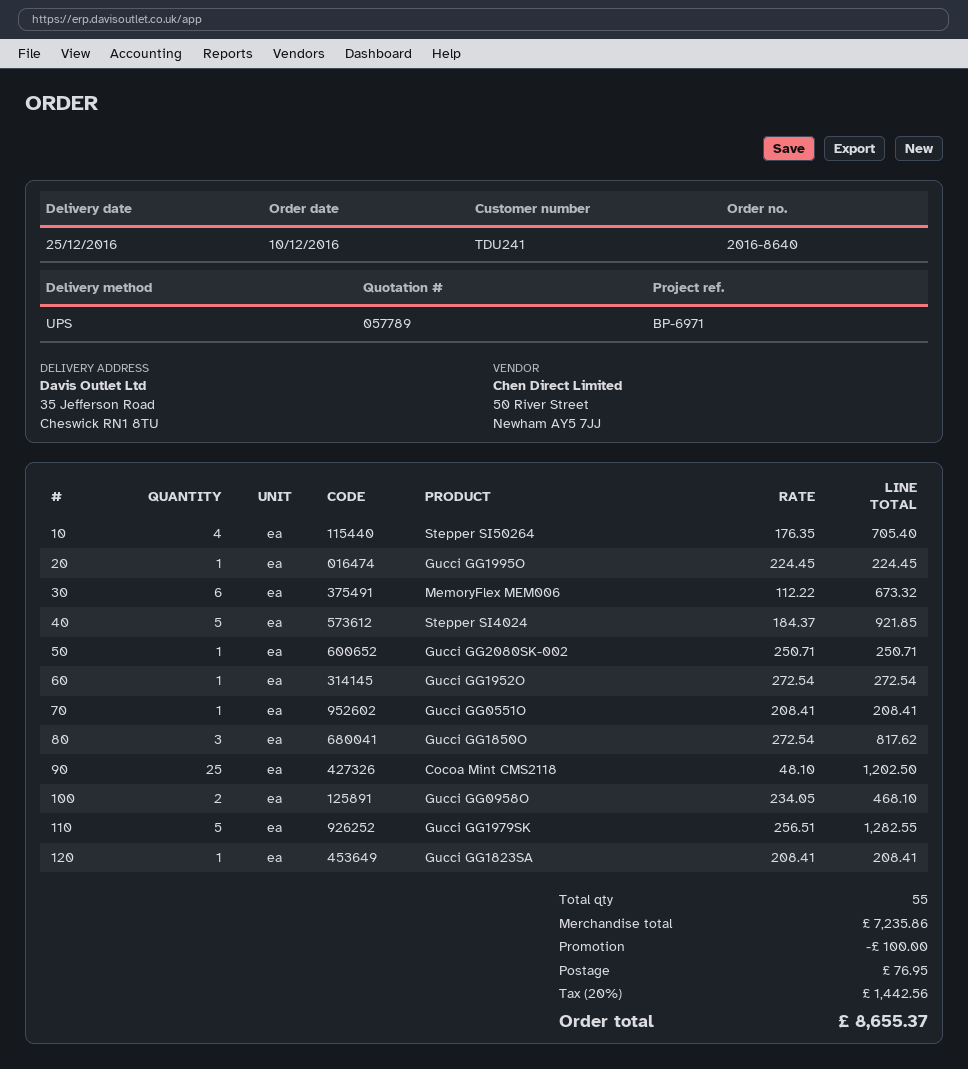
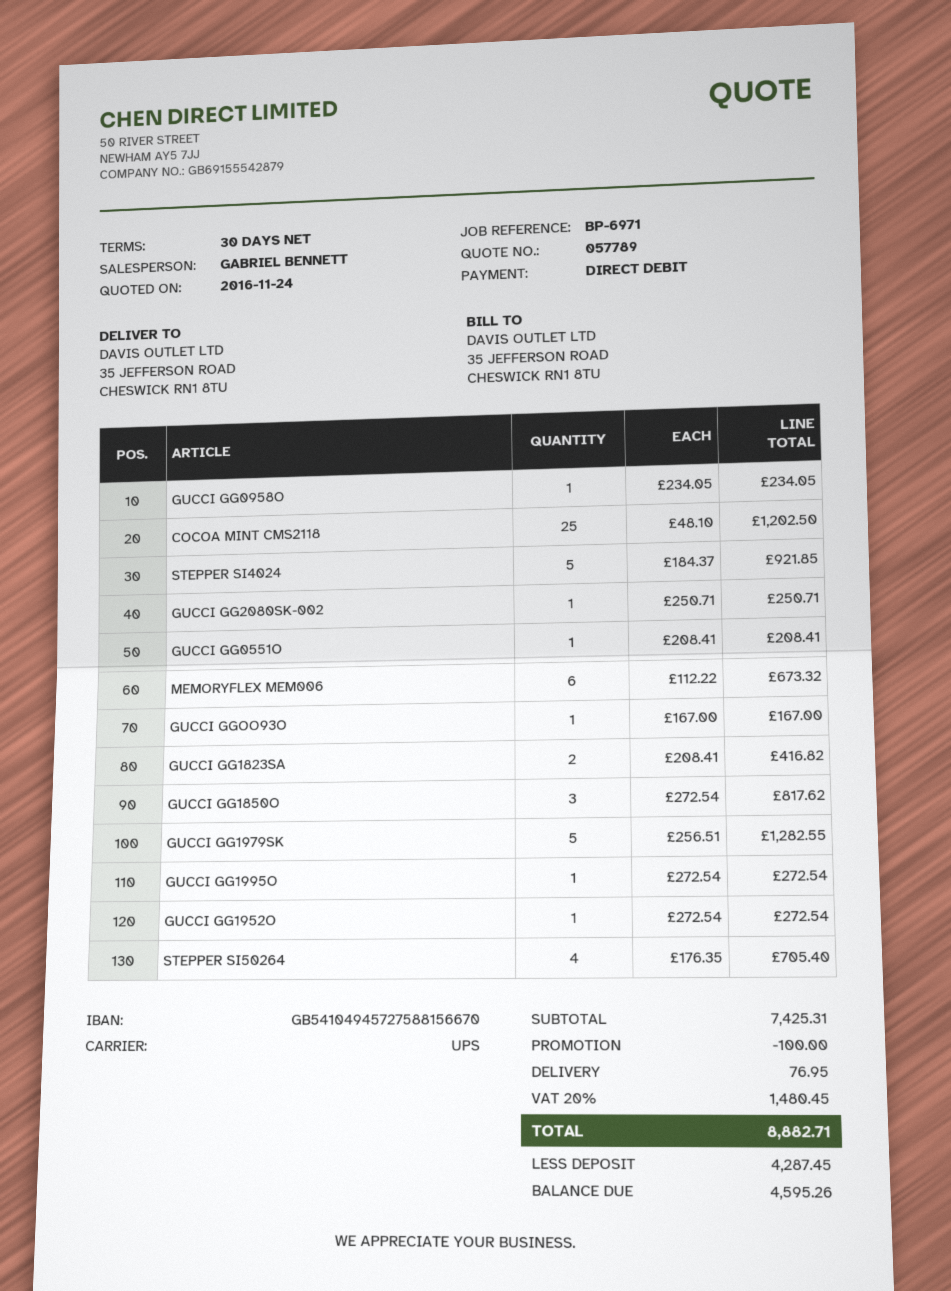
Gucci GG1995O: 1 x 224.45 = 224.45 -> 1 x 272.54 = 272.54
Gucci GG0958O: 2 x 234.05 = 468.10 -> 1 x 234.05 = 234.05
Gucci GG1823SA: 1 x 208.41 = 208.41 -> 2 x 208.41 = 416.82
GUCCI GGOO93O: none -> 1 x 167.00 = 167.00
subtotal: 7235.86 -> 7425.31
tax: 20% = 1442.56 -> 20% = 1480.45
total: 8655.37 -> 8882.71

